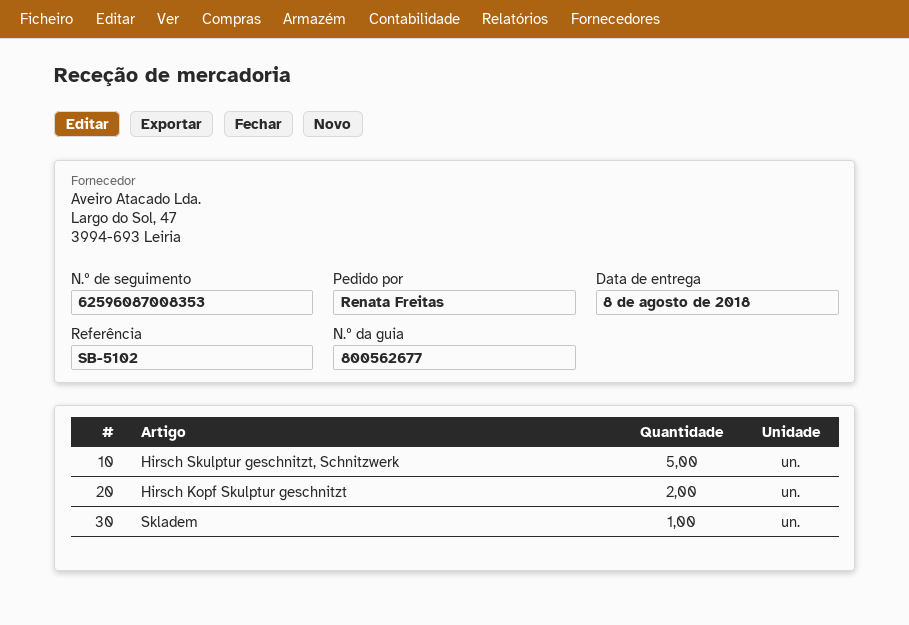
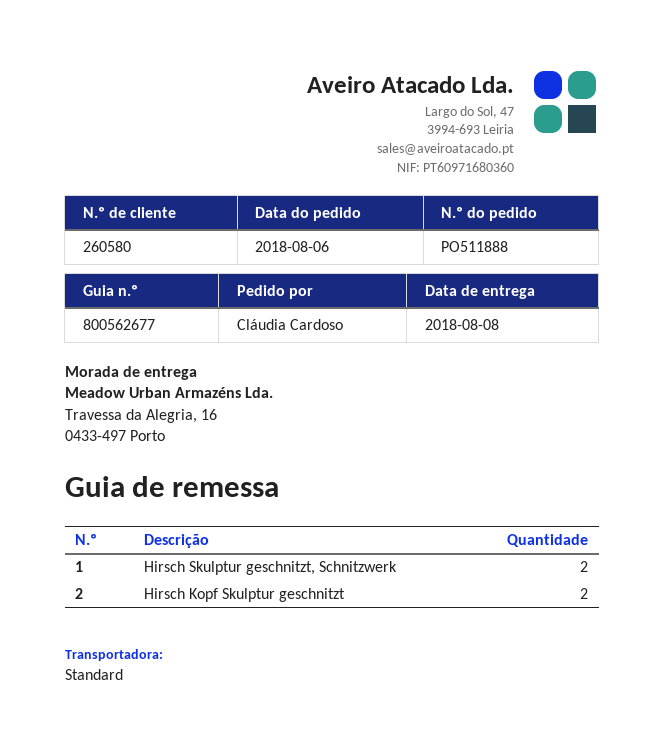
ordered by: Renata Freitas -> Cláudia Cardoso
Hirsch Skulptur geschnitzt, Schnitzwerk: 5 -> 2
Skladem: 1 -> none

